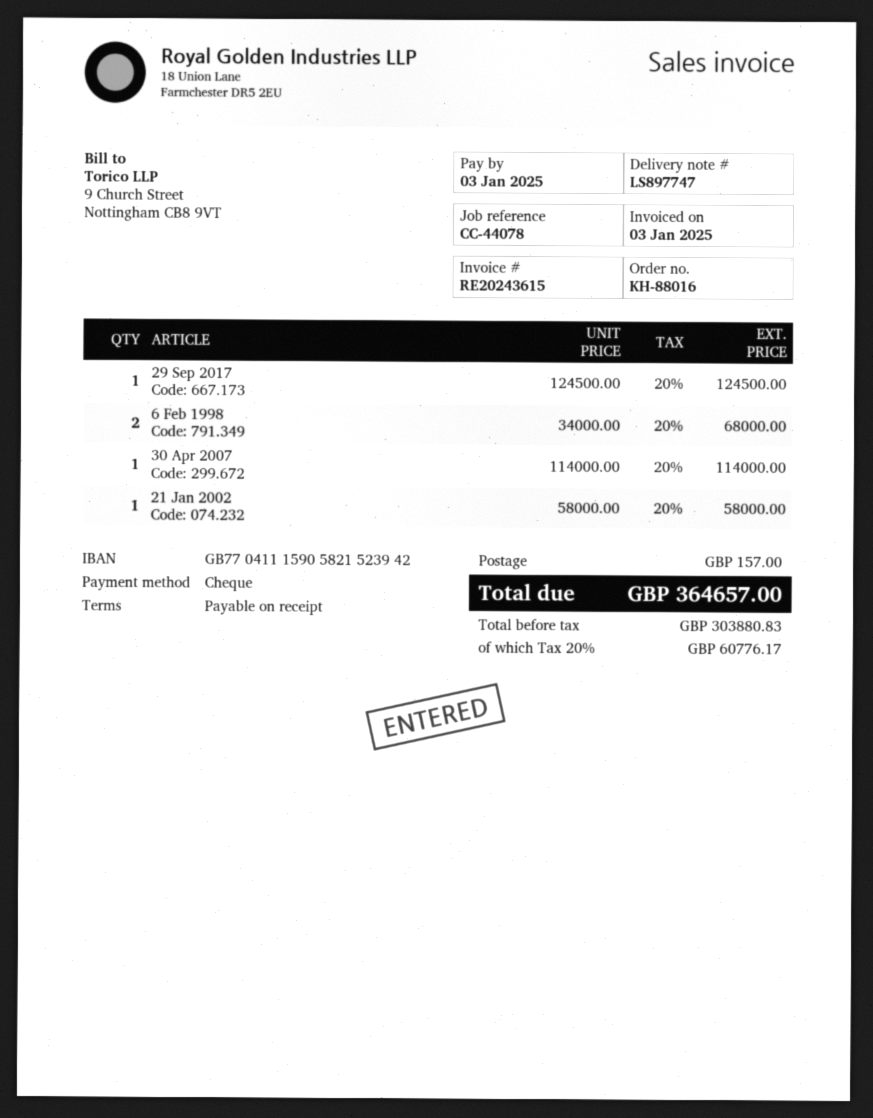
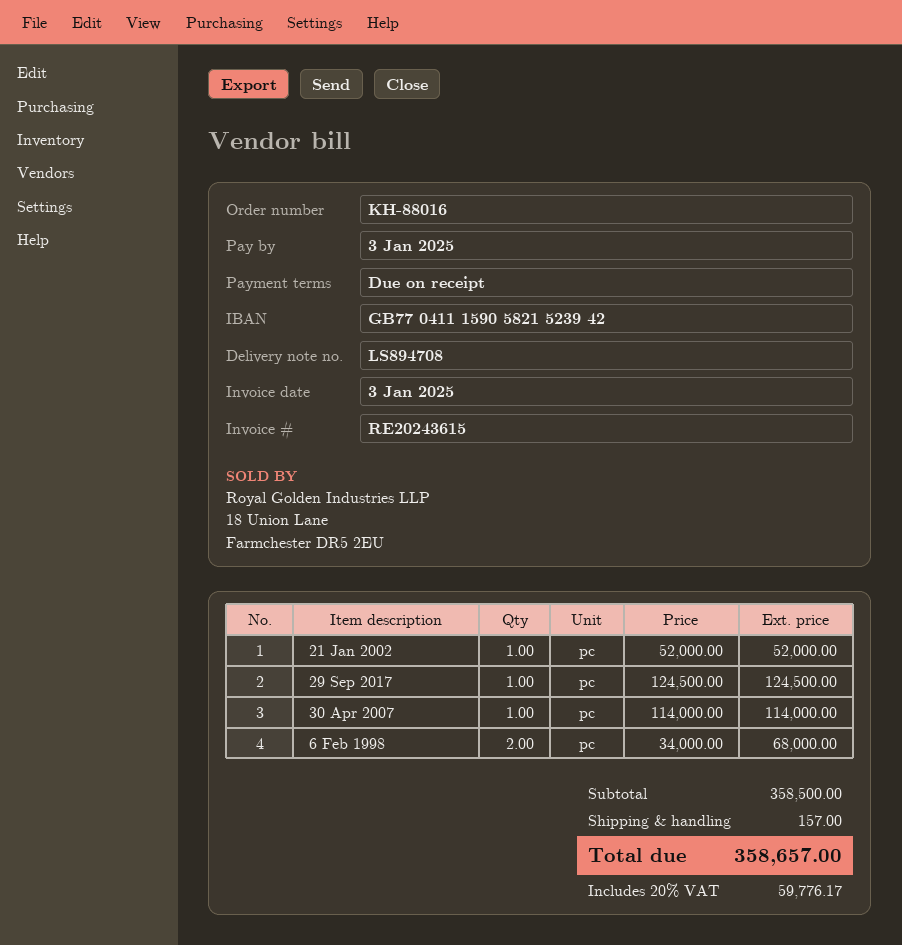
delivery note number: LS897747 -> LS894708
21 Jan 2002: 1 x 58000.00 = 58000.00 -> 1 x 52000.00 = 52000.00
tax: 20% = 60776.17 -> 20% = 59776.17
total: 364657.00 -> 358657.00

